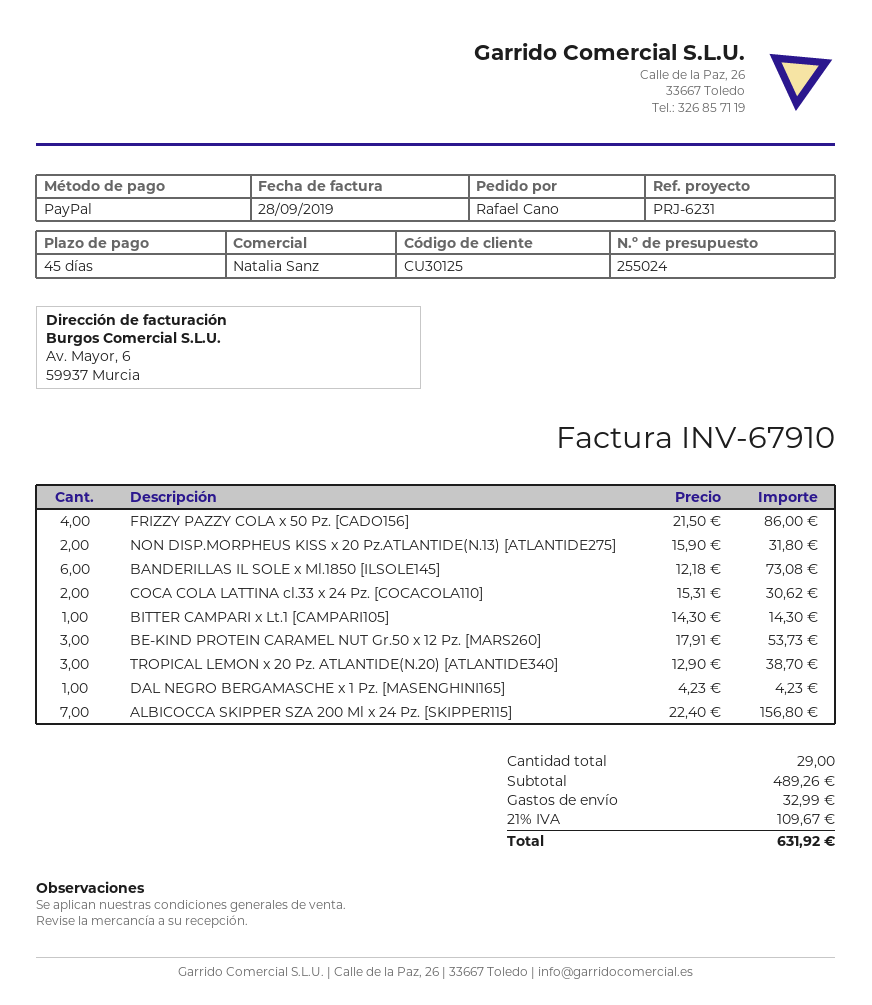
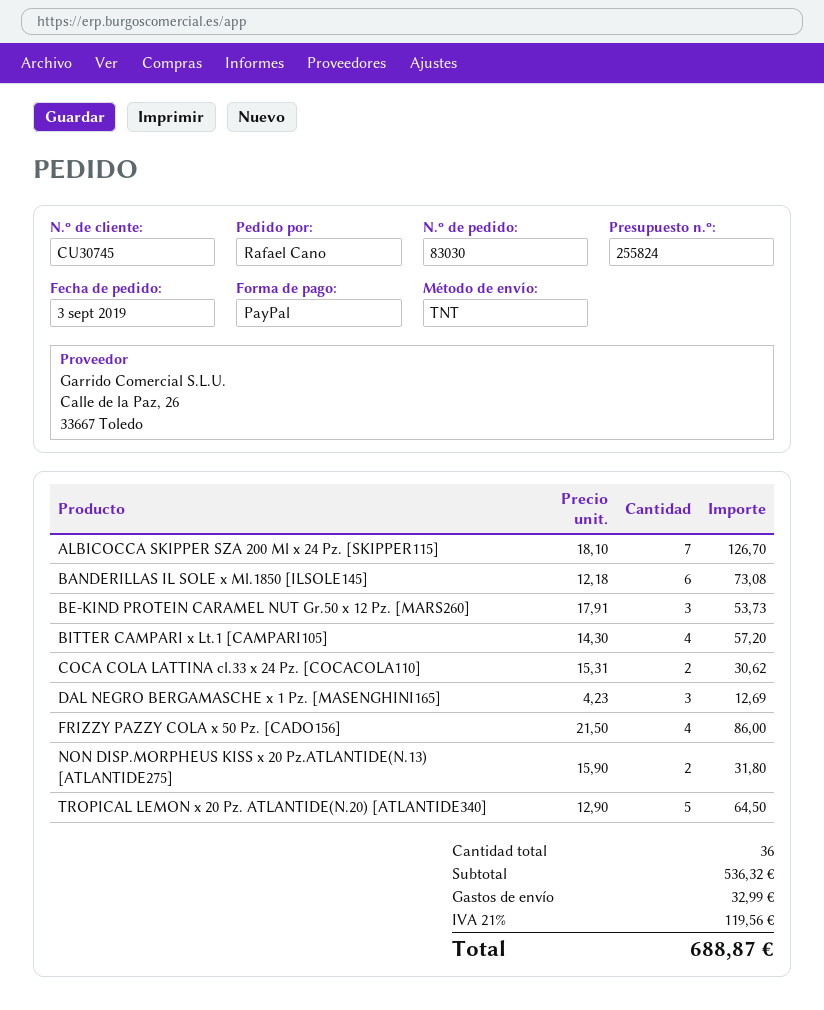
quote number: 255024 -> 255824
customer number: CU30125 -> CU30745
BITTER CAMPARI x Lt.1 [CAMPARI105]: 1 x 14.30 = 14.30 -> 4 x 14.30 = 57.20
TROPICAL LEMON x 20 Pz. ATLANTIDE(N.20) [ATLANTIDE340]: 3 x 12.90 = 38.70 -> 5 x 12.90 = 64.50
DAL NEGRO BERGAMASCHE x 1 Pz. [MASENGHINI165]: 1 x 4.23 = 4.23 -> 3 x 4.23 = 12.69
ALBICOCCA SKIPPER SZA 200 Ml x 24 Pz. [SKIPPER115]: 7 x 22.40 = 156.80 -> 7 x 18.10 = 126.70
total quantity: 29 -> 36
subtotal: 489.26 -> 536.32
tax: 21% = 109.67 -> 21% = 119.56
total: 631.92 -> 688.87

